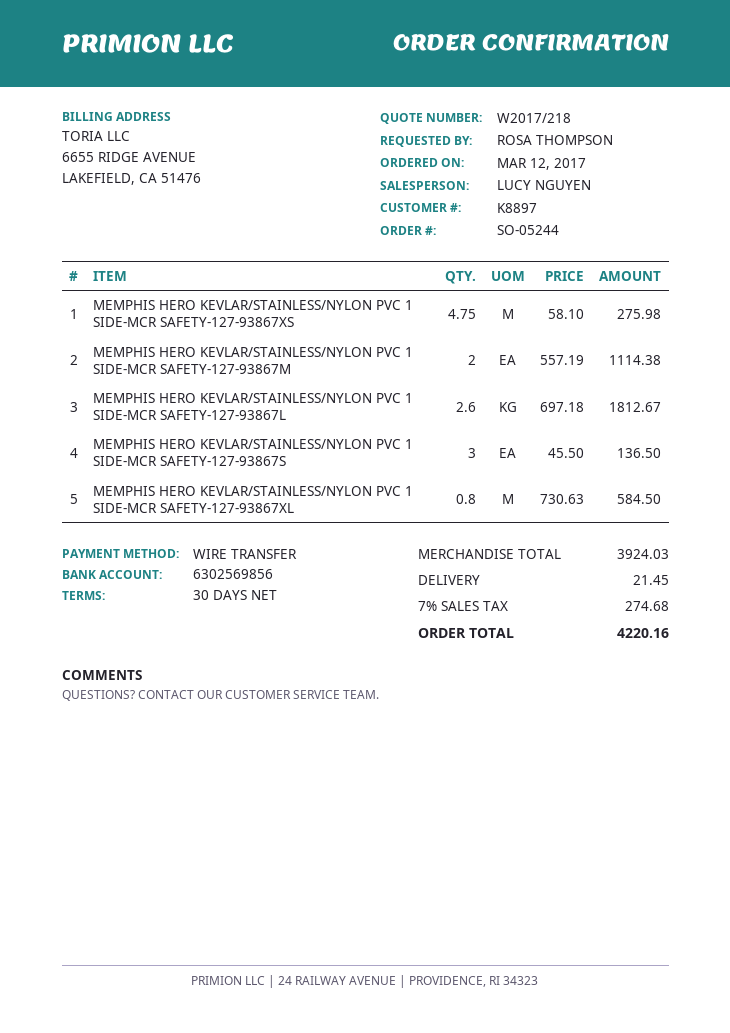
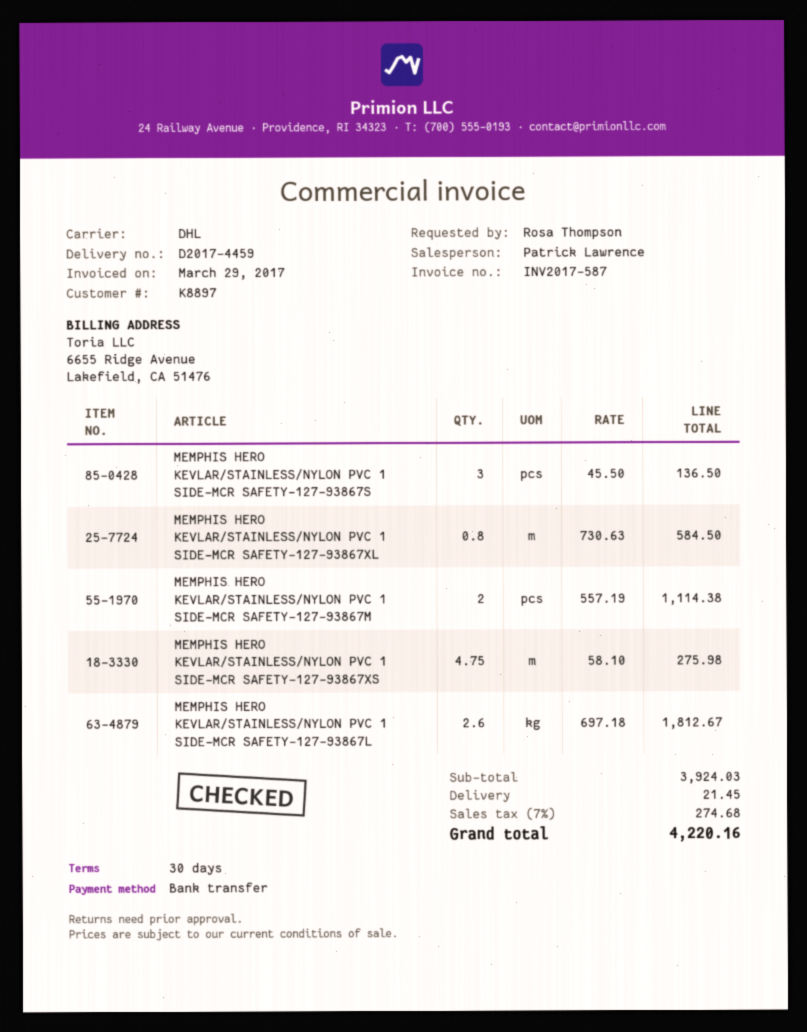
sales rep: LUCY NGUYEN -> Patrick Lawrence

